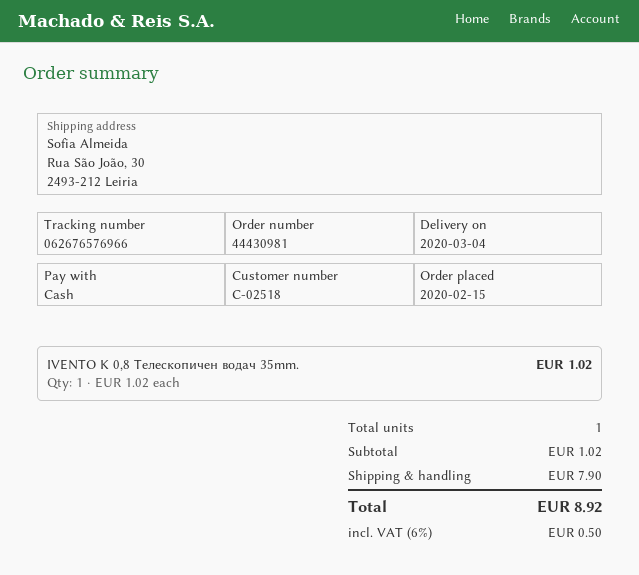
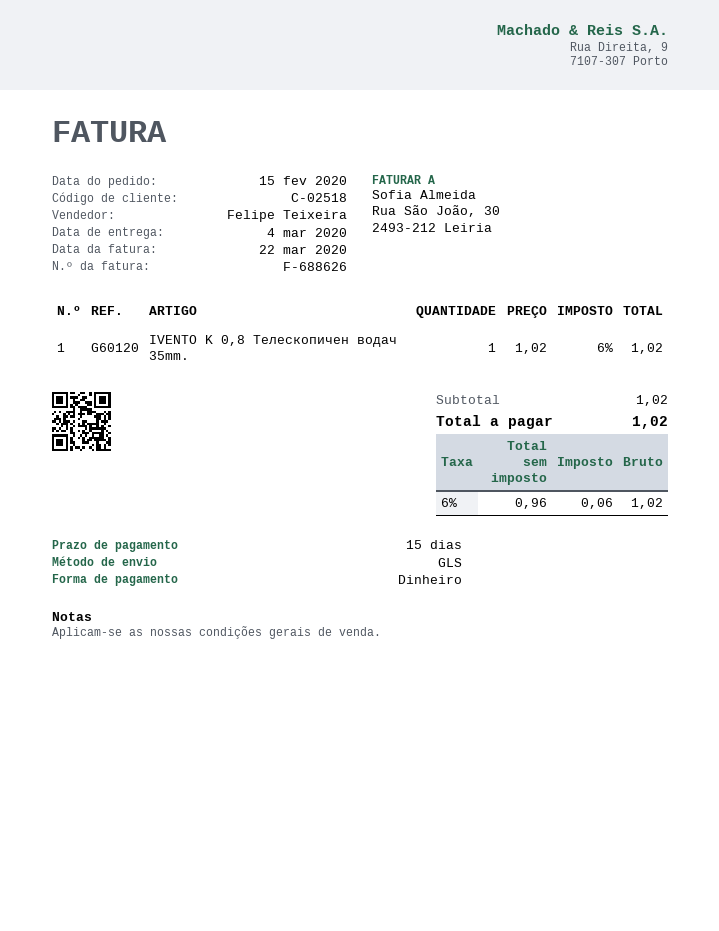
shipping: 7.90 -> none
tax: 6% = 0.50 -> 6% = 0.06
total: 8.92 -> 1.02

